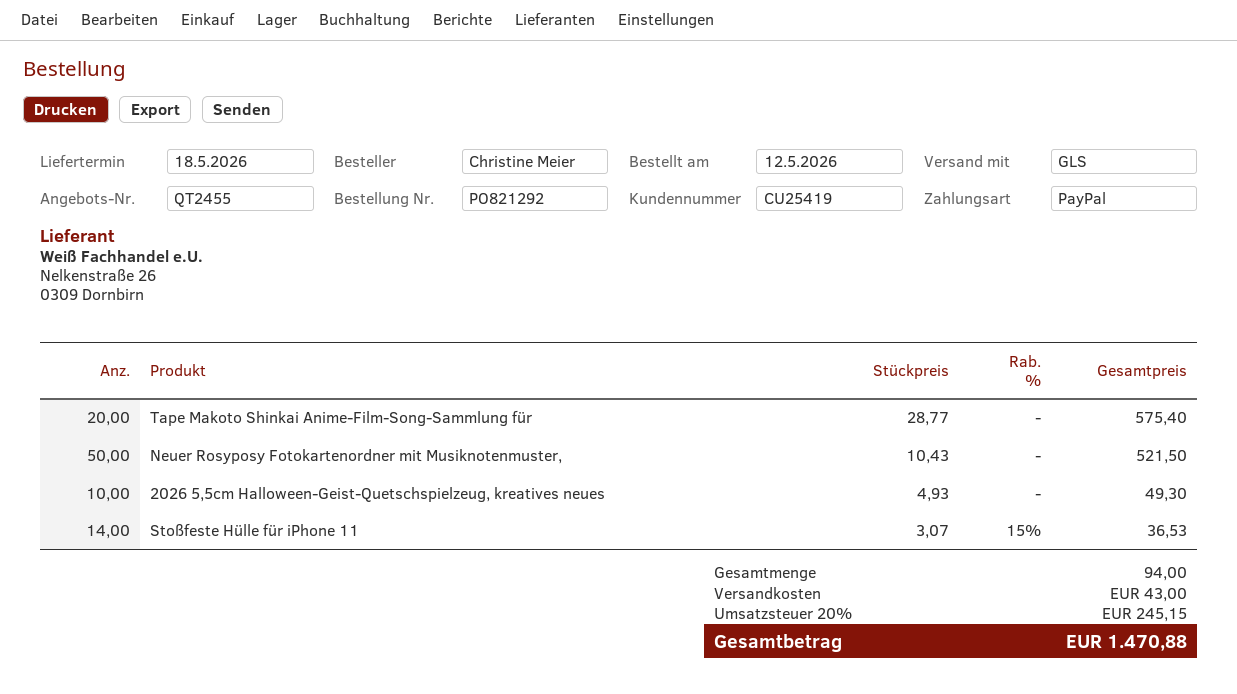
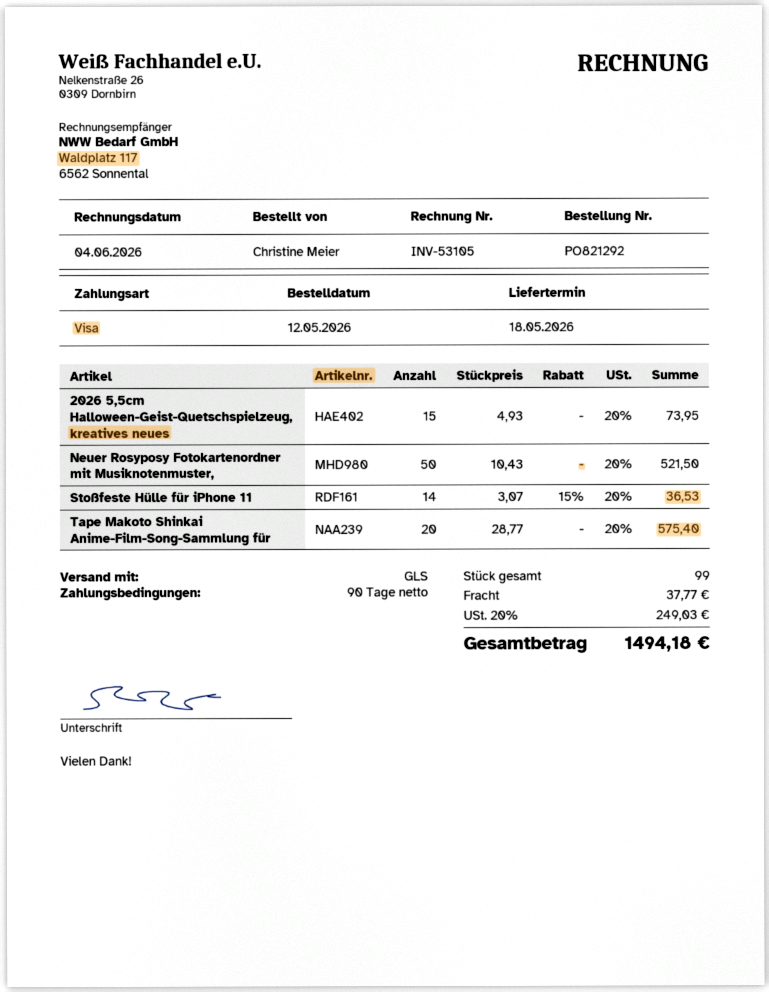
payment method: PayPal -> Visa
2026 5,5cm Halloween-Geist-Quetschspielzeug, kreatives neues: 10 x 4.93 = 49.30 -> 15 x 4.93 = 73.95
total quantity: 94 -> 99
shipping: 43.00 -> 37.77
tax: 20% = 245.15 -> 20% = 249.03
total: 1470.88 -> 1494.18

